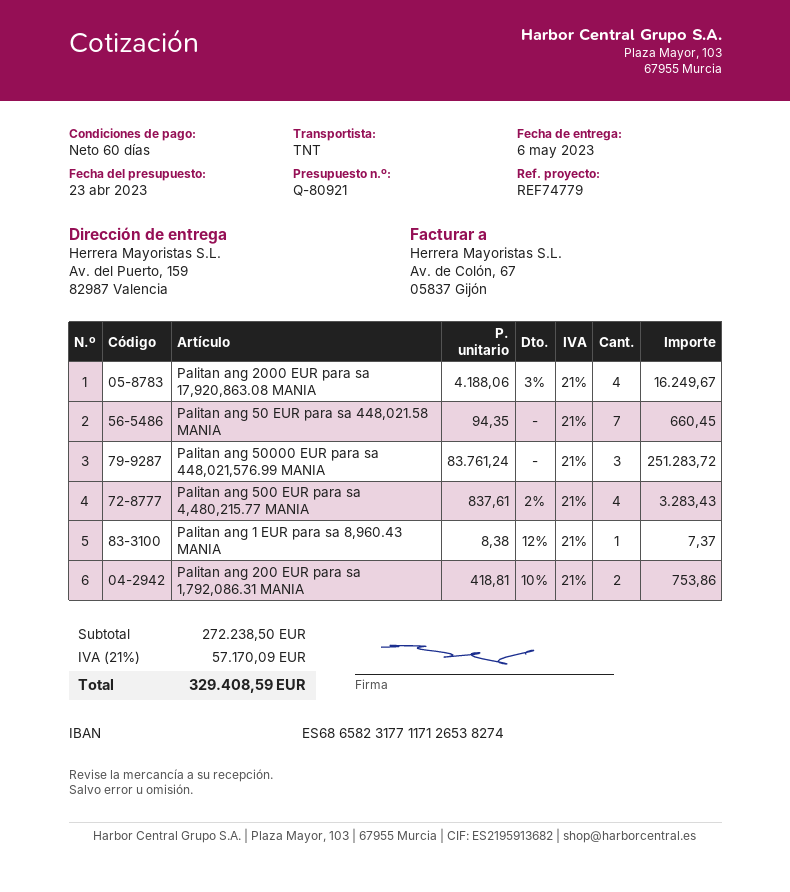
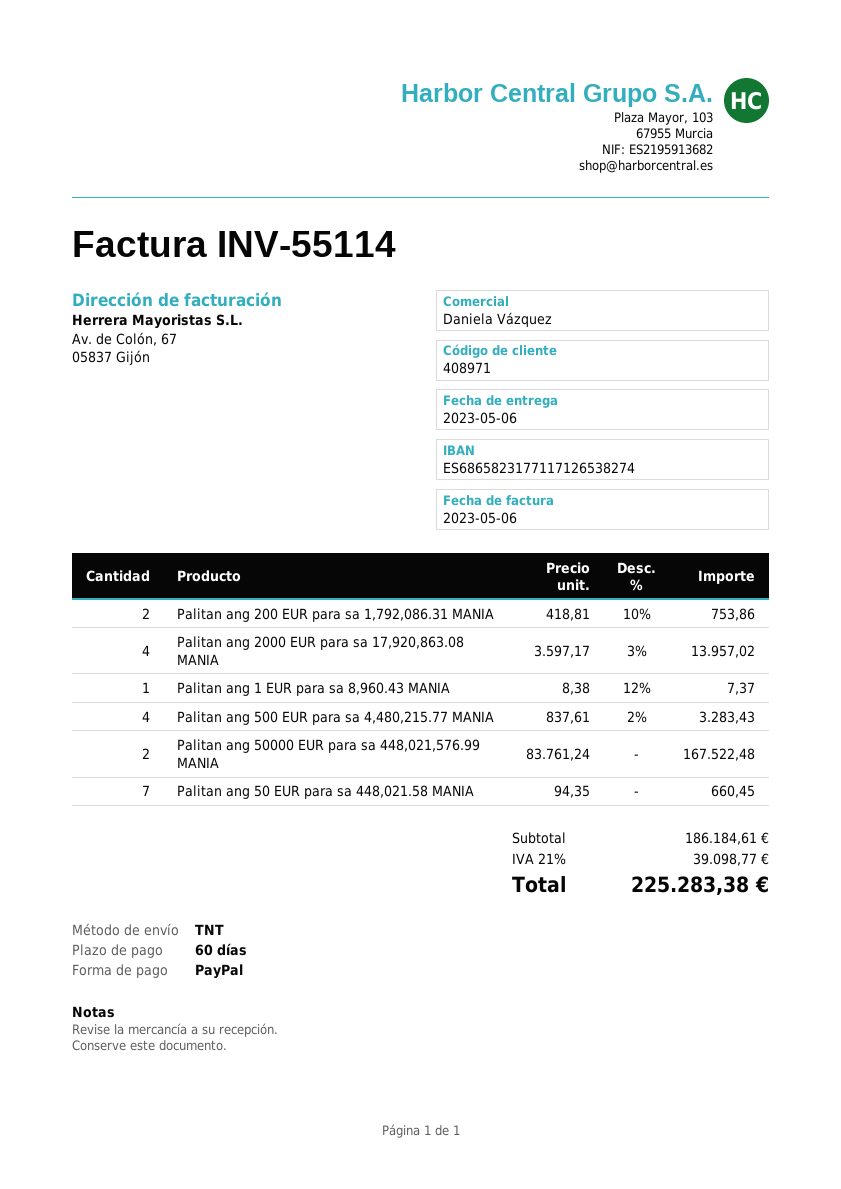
Palitan ang 2000 EUR para sa 17,920,863.08 MANIA: 4 x 4188.06 - 3% = 16249.67 -> 4 x 3597.17 - 3% = 13957.02
Palitan ang 50000 EUR para sa 448,021,576.99 MANIA: 3 x 83761.24 = 251283.72 -> 2 x 83761.24 = 167522.48
subtotal: 272238.50 -> 186184.61
tax: 21% = 57170.09 -> 21% = 39098.77
total: 329408.59 -> 225283.38

